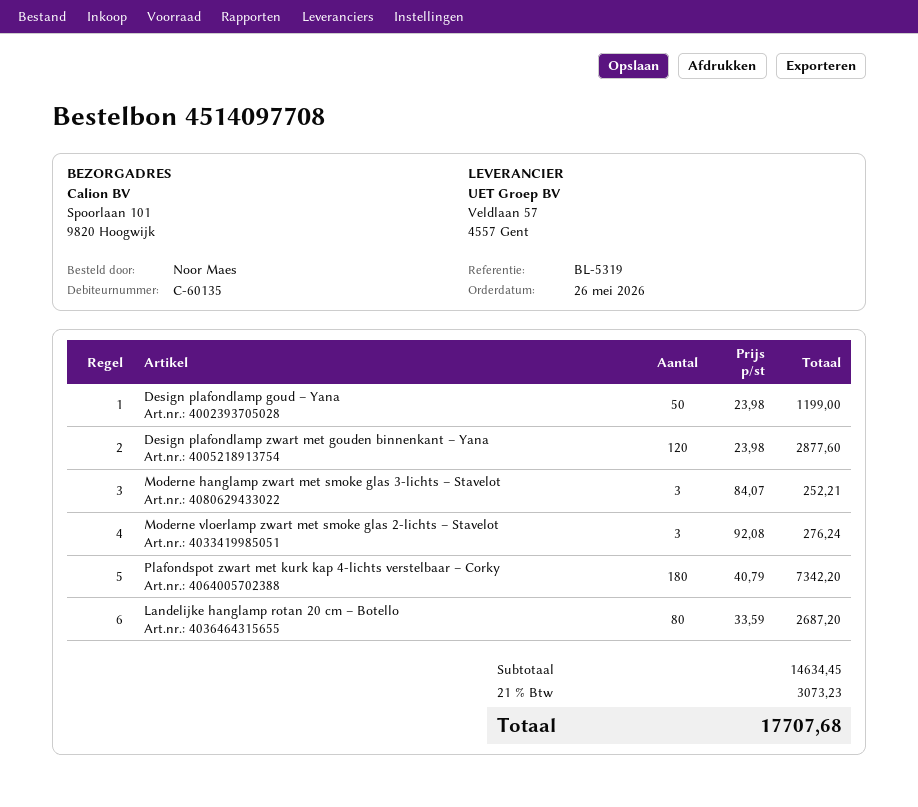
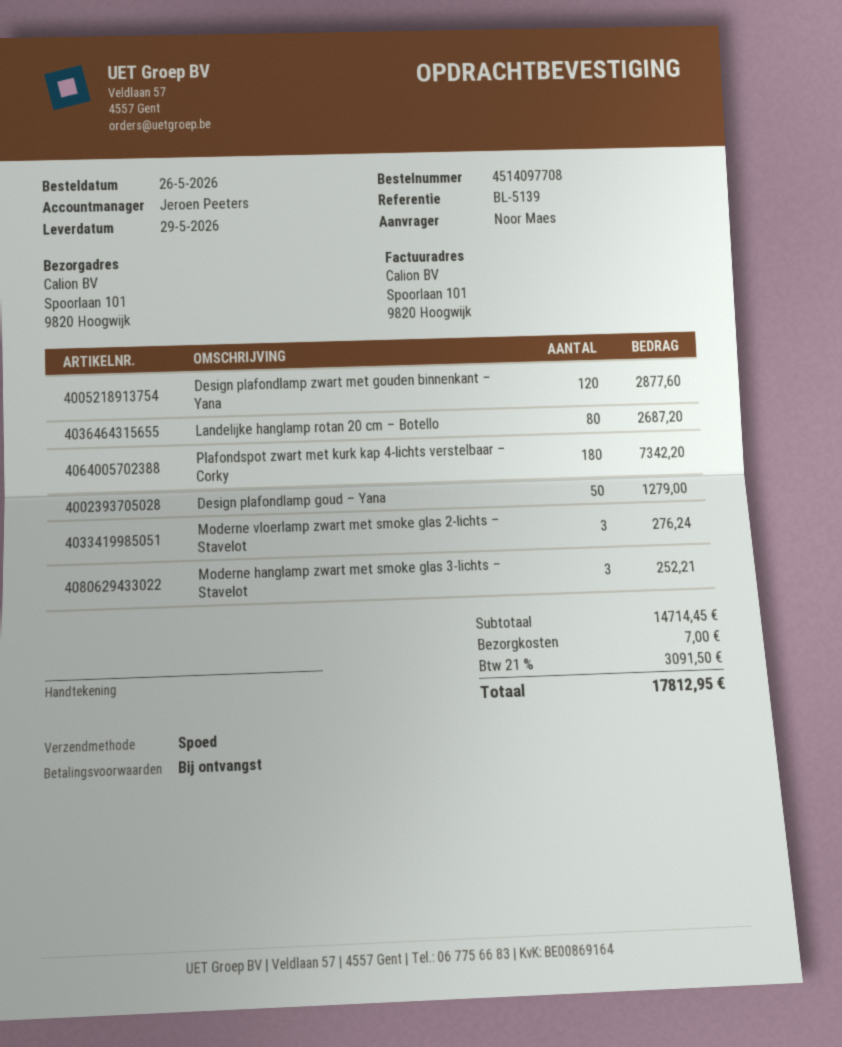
reference: BL-5319 -> BL-5139
Design plafondlamp goud – Yana: 50 for 1199.00 -> 50 for 1279.00
subtotal: 14634.45 -> 14714.45
shipping: none -> 7.00
tax: 21% = 3073.23 -> 21% = 3091.50
total: 17707.68 -> 17812.95

